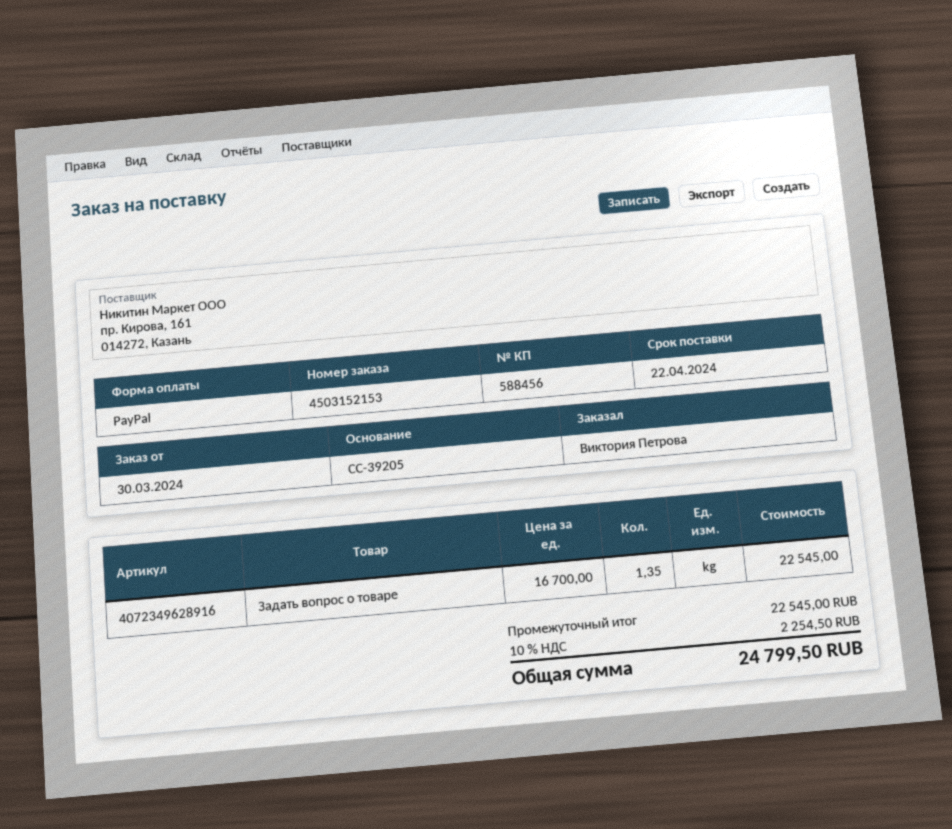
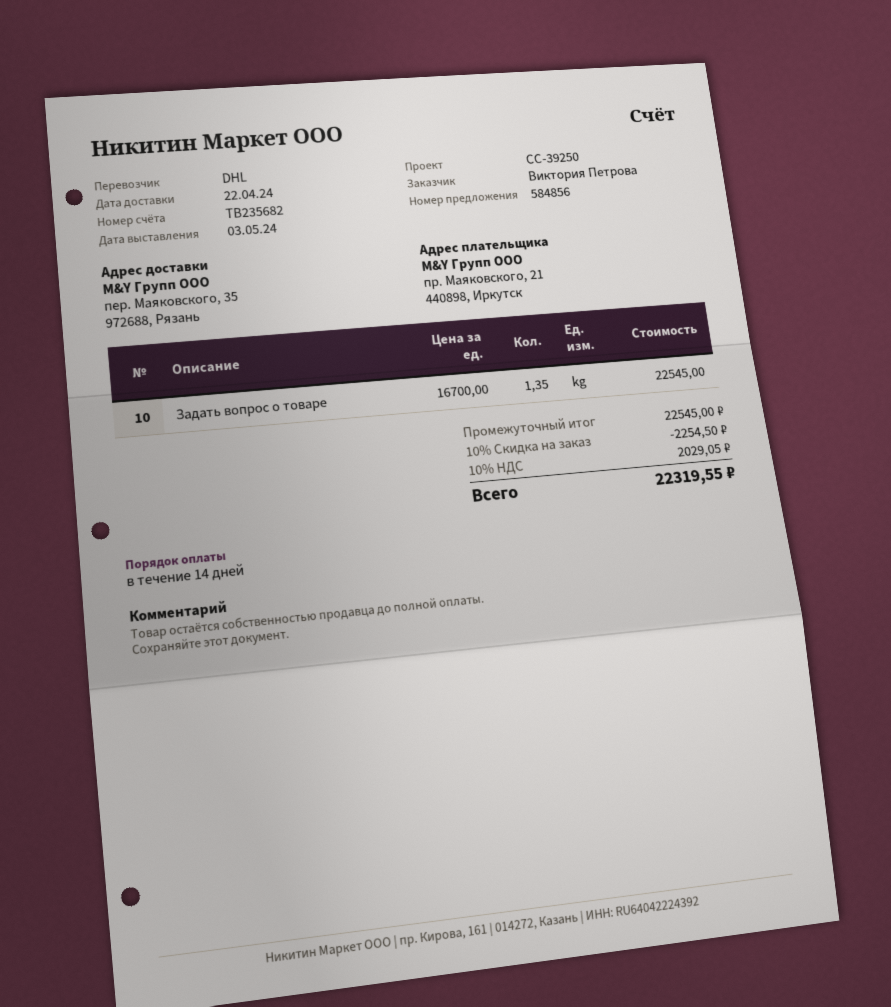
quote number: 588456 -> 584856
reference: CC-39205 -> CC-39250
discount: none -> 10% = 2254.50
tax: 10% = 2254.50 -> 10% = 2029.05
total: 24799.50 -> 22319.55

